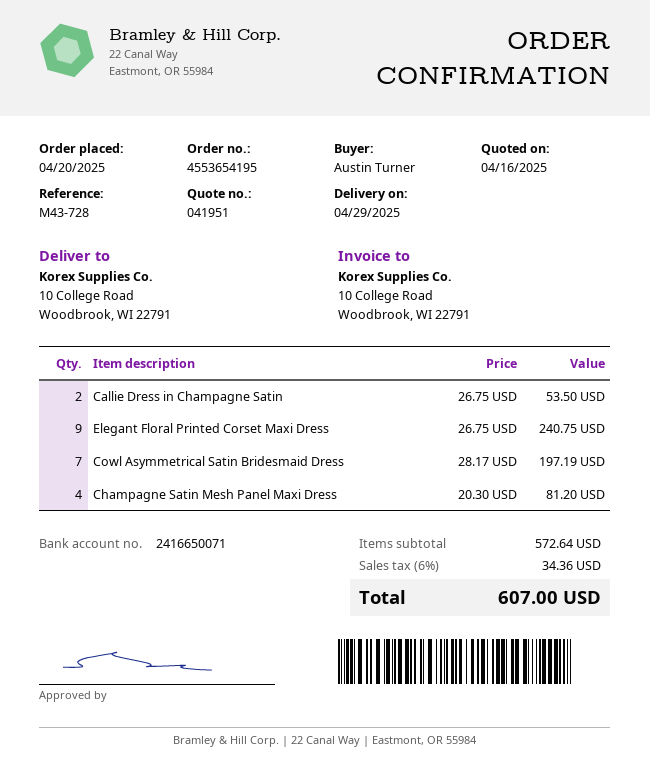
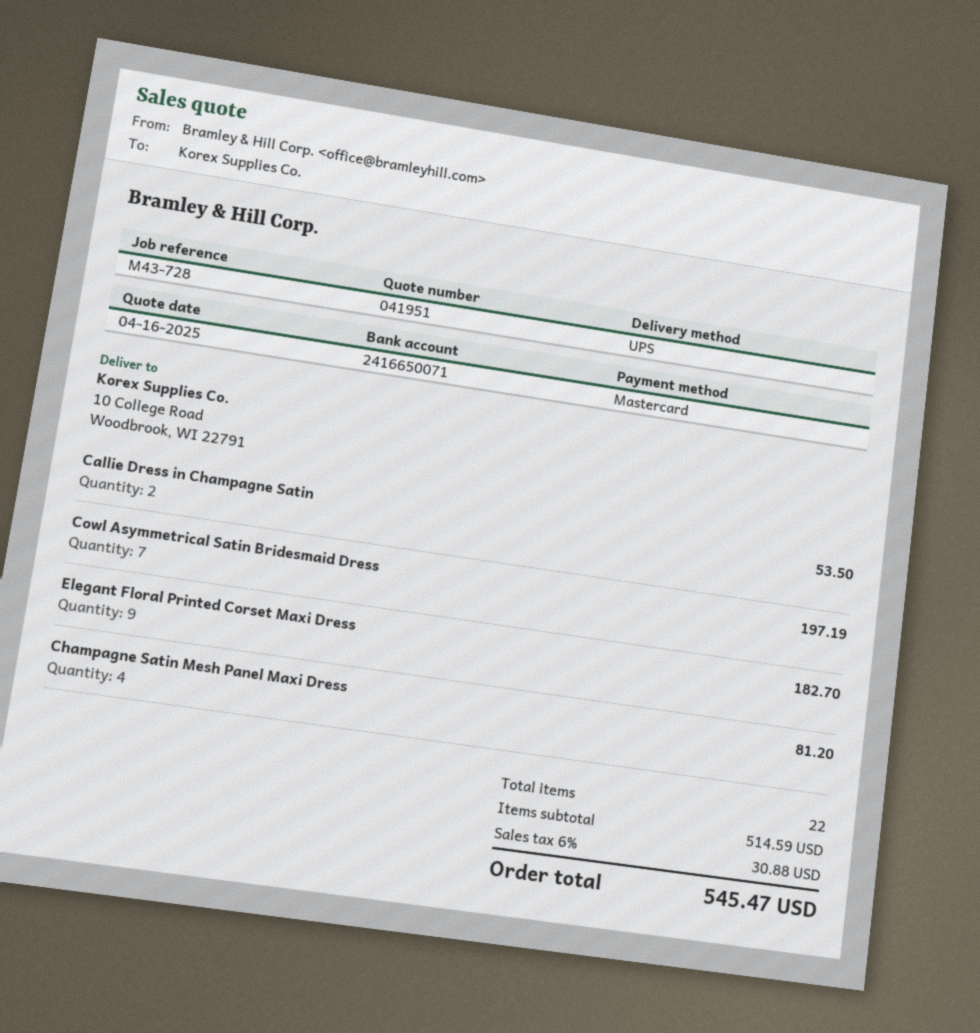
Elegant Floral Printed Corset Maxi Dress: 9 for 240.75 -> 9 for 182.70
subtotal: 572.64 -> 514.59
tax: 6% = 34.36 -> 6% = 30.88
total: 607.00 -> 545.47

